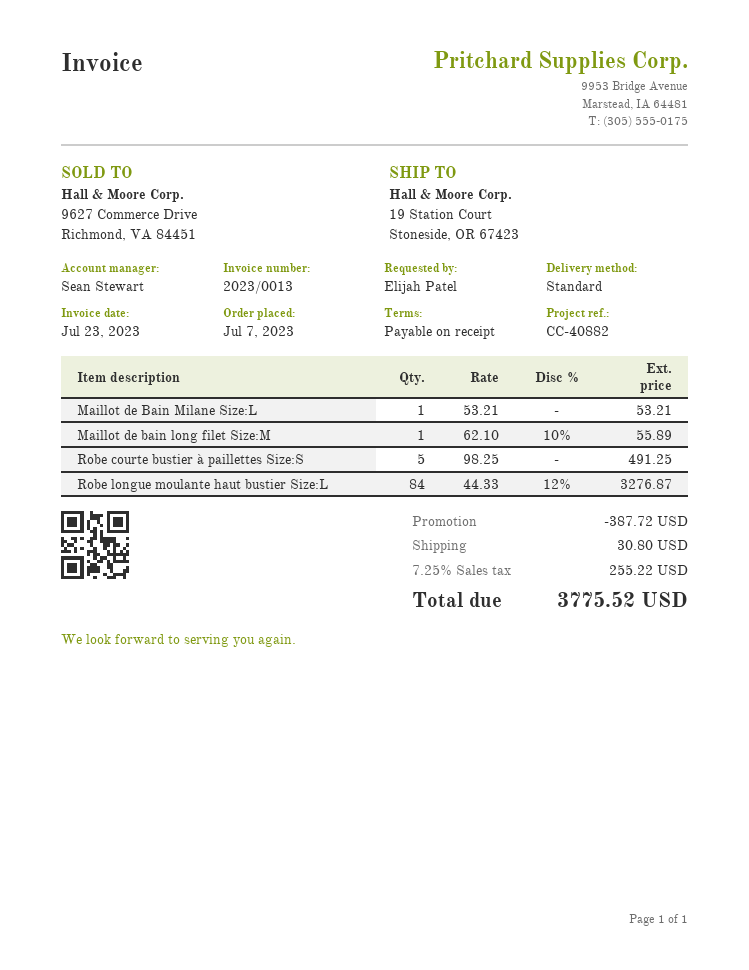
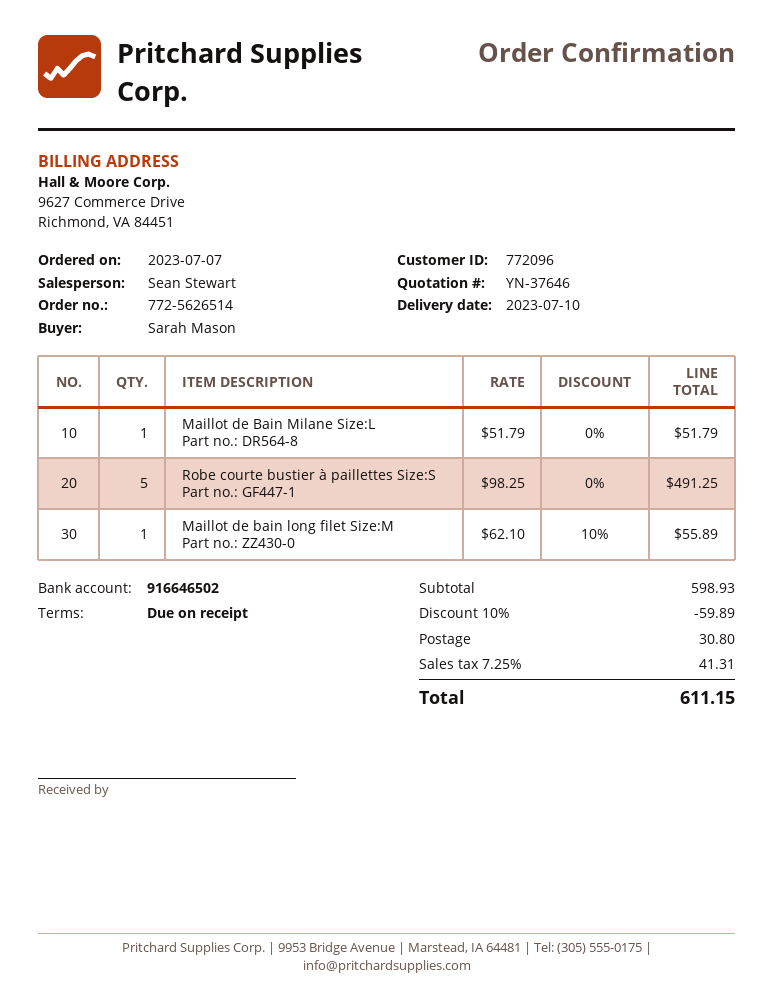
ordered by: Elijah Patel -> Sarah Mason
Maillot de Bain Milane Size:L: 1 x 53.21 = 53.21 -> 1 x 51.79 = 51.79
Robe longue moulante haut bustier Size:L: 84 x 44.33 - 12% = 3276.87 -> none
discount: 387.72 -> 59.89
tax: 7.25% = 255.22 -> 7.25% = 41.31
total: 3775.52 -> 611.15

